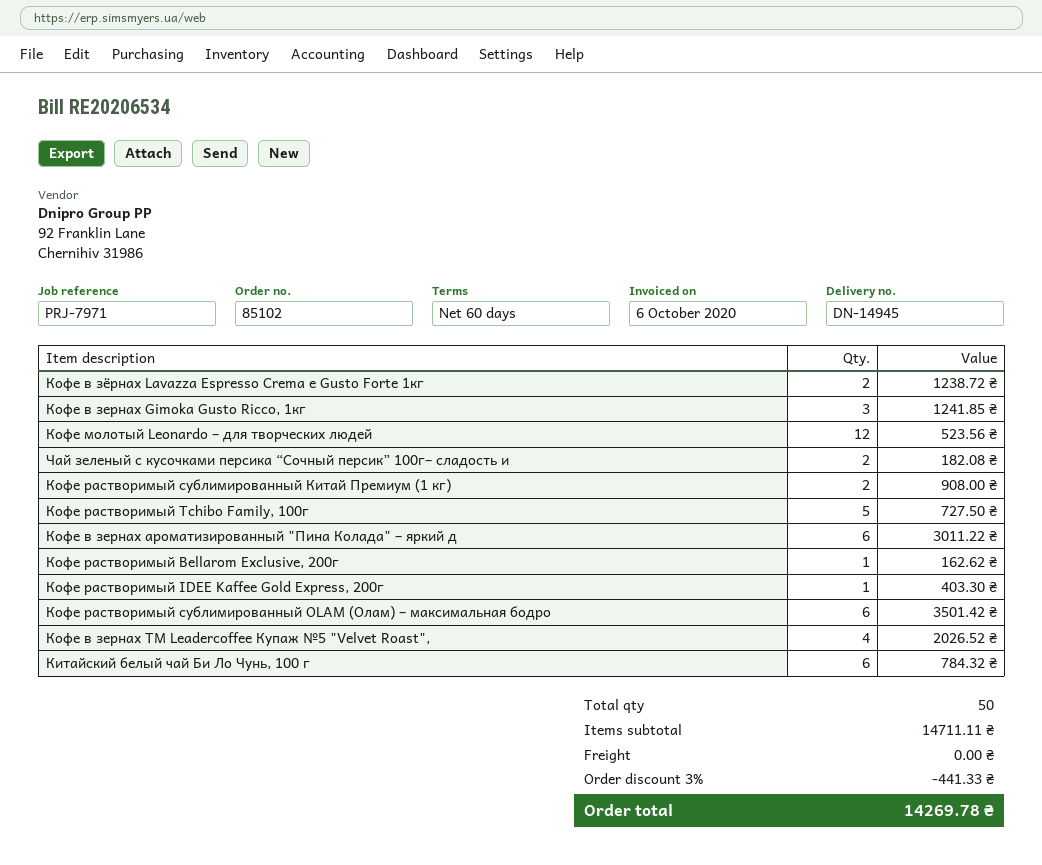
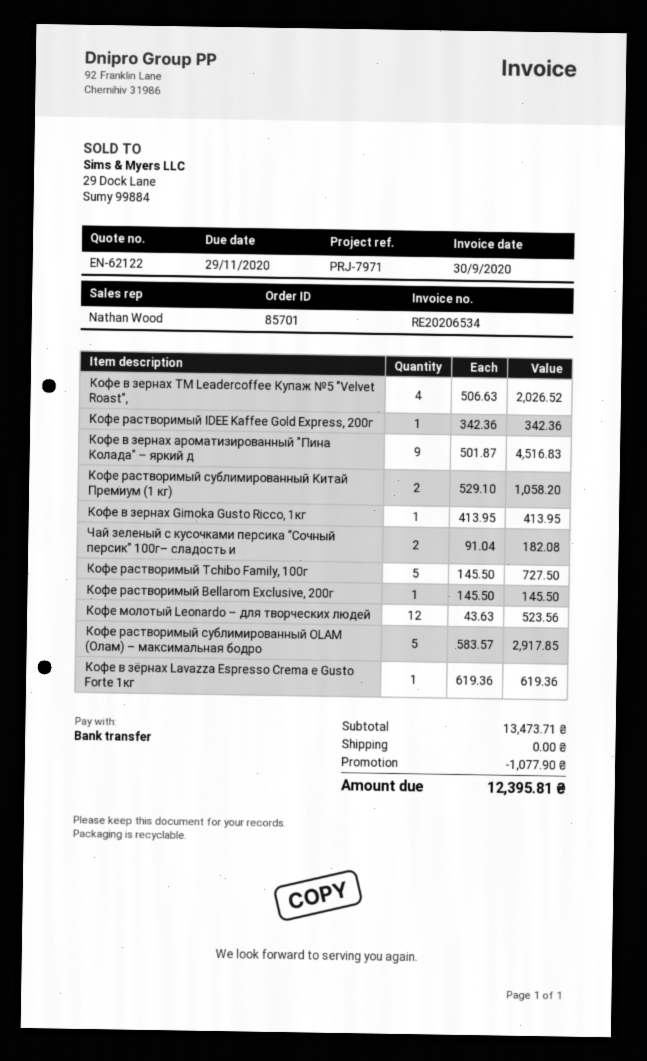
order number: 85102 -> 85701
invoice date: 2020-10-06 -> 2020-09-30
Кофе в зёрнах Lavazza Espresso Crema e Gusto Forte 1кг: 2 for 1238.72 -> 1 for 619.36
Кофе в зернах Gimoka Gusto Ricco, 1кг: 3 for 1241.85 -> 1 for 413.95
Кофе растворимый сублимированный Китай Премиум (1 кг): 2 for 908.00 -> 2 for 1058.20
Кофе в зернах ароматизированный "Пина Колада" – яркий д: 6 for 3011.22 -> 9 for 4516.83
Кофе растворимый Bellarom Exclusive, 200г: 1 for 162.62 -> 1 for 145.50
Кофе растворимый IDEE Kaffee Gold Express, 200г: 1 for 403.30 -> 1 for 342.36
Кофе растворимый сублимированный OLAM (Олам) – максимальная бодро: 6 for 3501.42 -> 5 for 2917.85
Китайский белый чай Би Ло Чунь, 100 г: 6 for 784.32 -> none
subtotal: 14711.11 -> 13473.71
discount: 441.33 -> 1077.90
total: 14269.78 -> 12395.81

